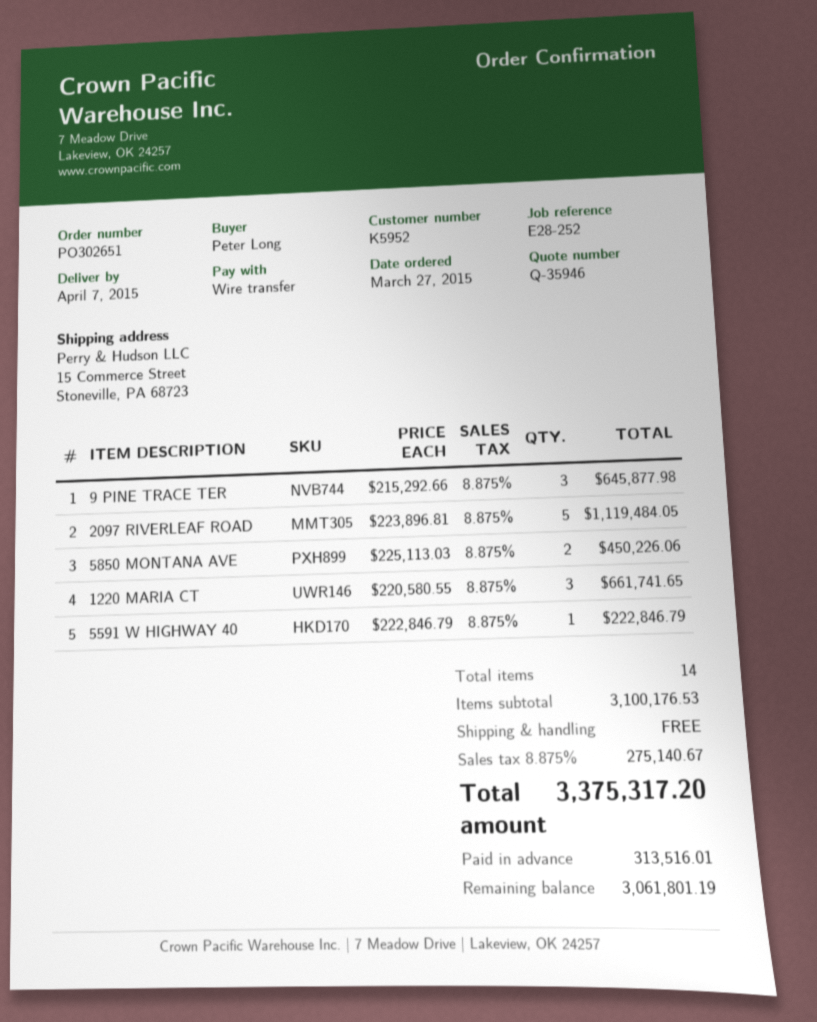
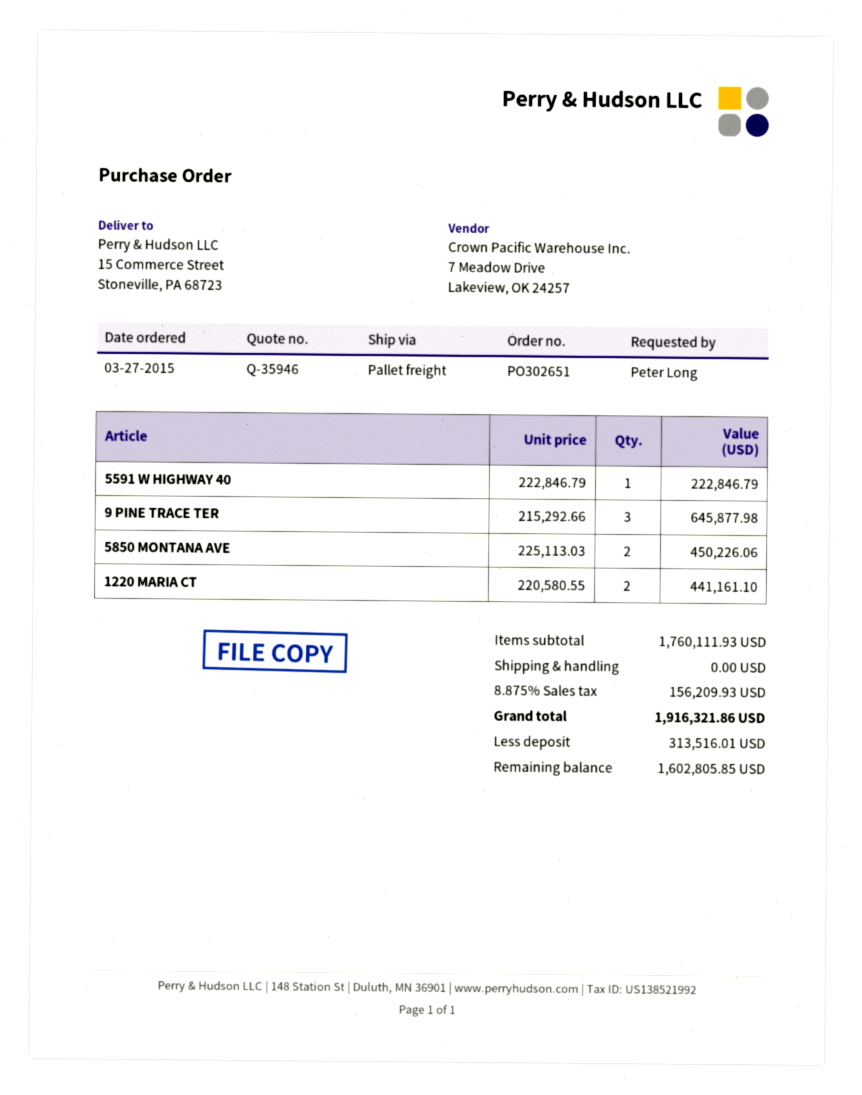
2097 RIVERLEAF ROAD: 5 x 223896.81 = 1119484.05 -> none
1220 MARIA CT: 3 x 220580.55 = 661741.65 -> 2 x 220580.55 = 441161.10
subtotal: 3100176.53 -> 1760111.93
tax: 8.875% = 275140.67 -> 8.875% = 156209.93
total: 3375317.20 -> 1916321.86
balance: 3061801.19 -> 1602805.85

